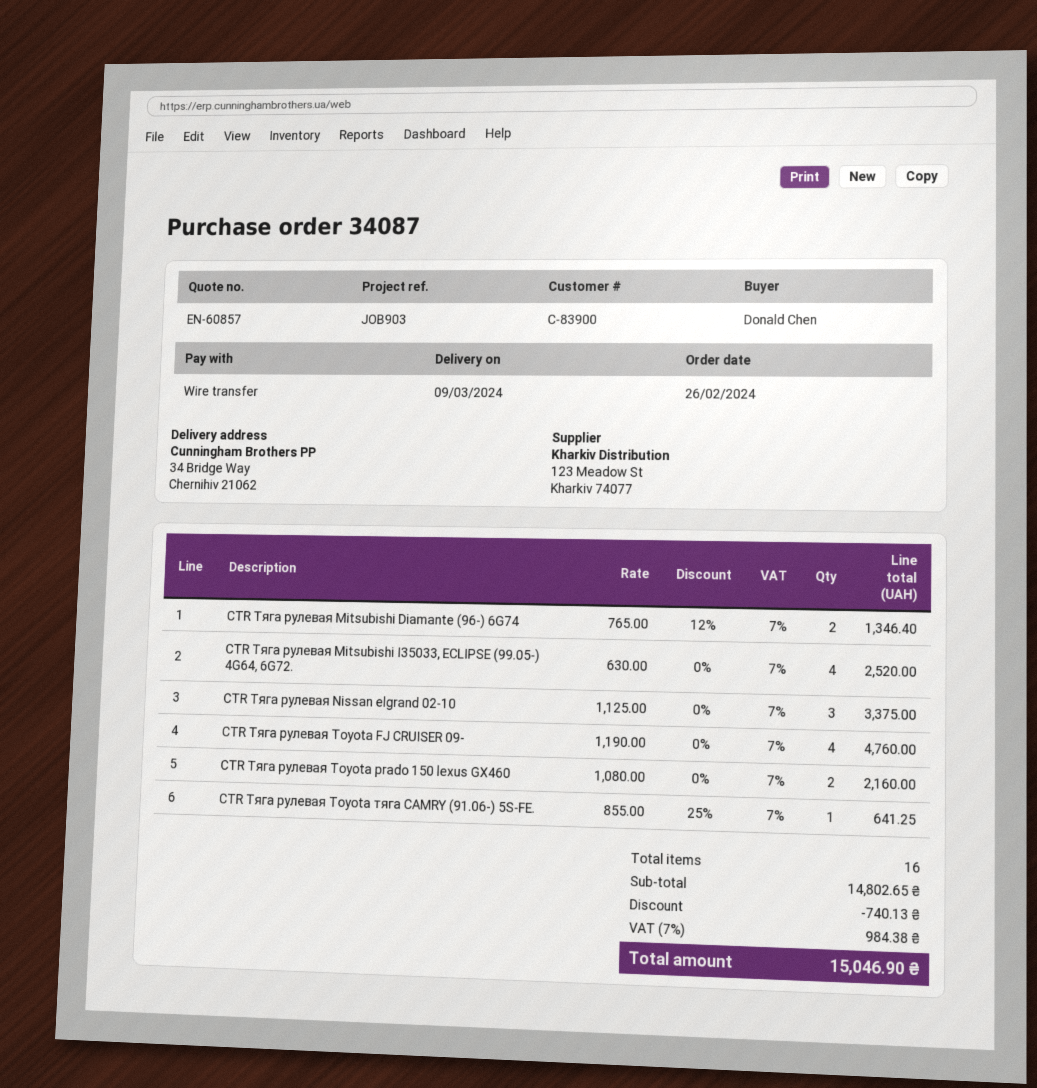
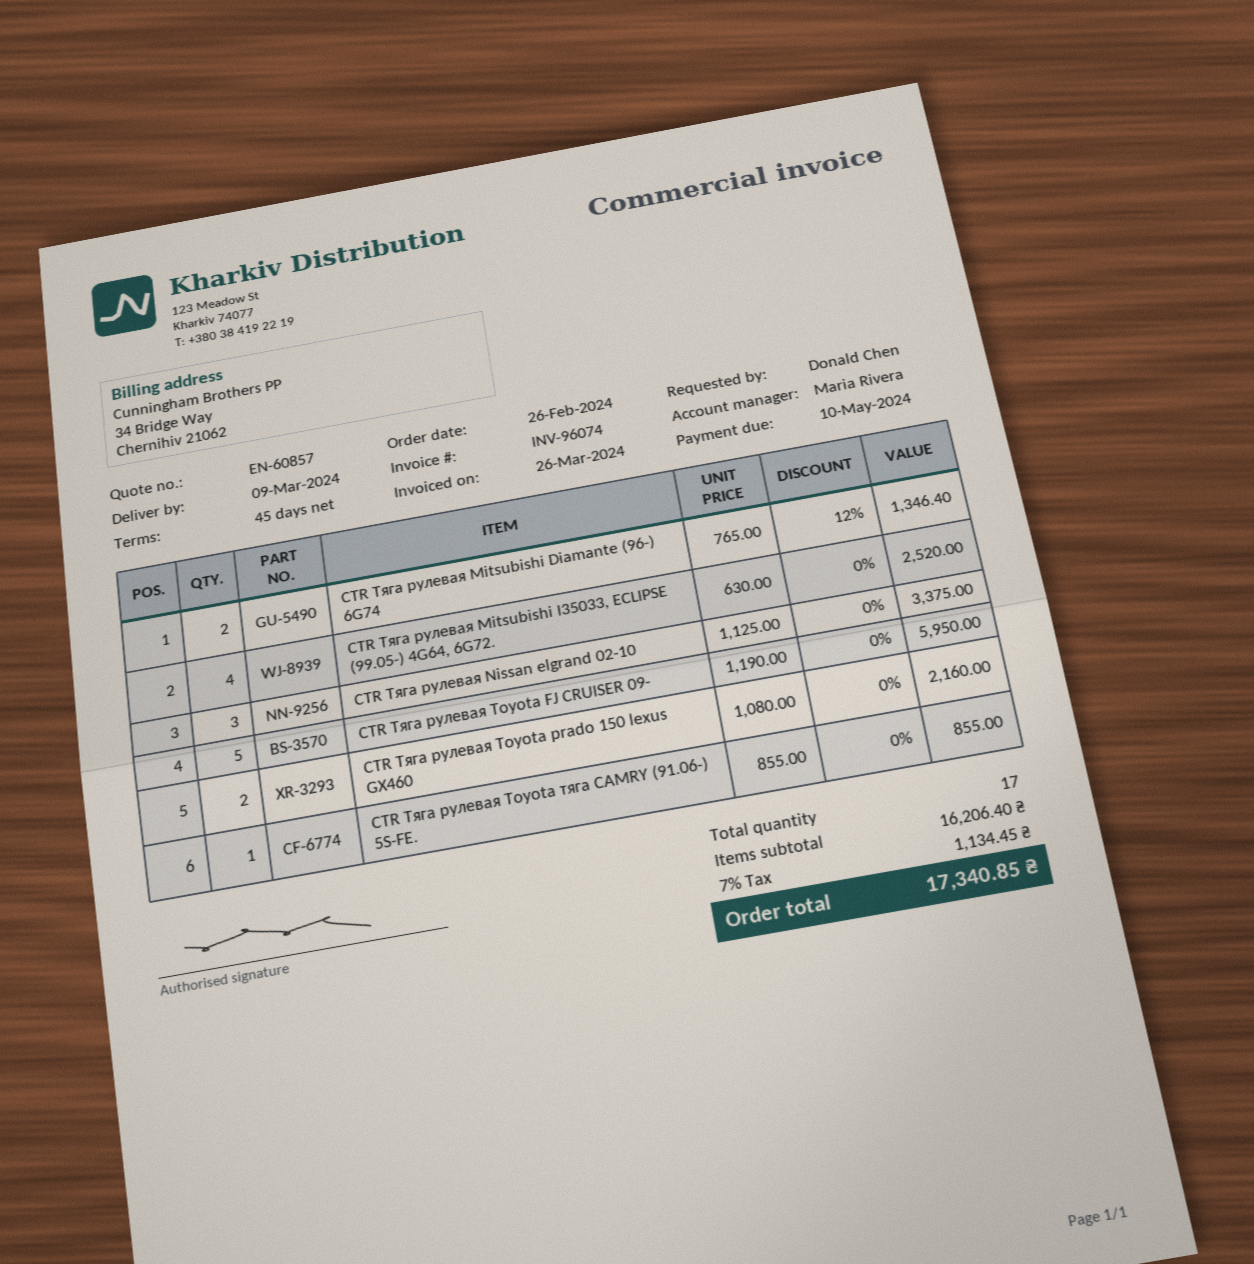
CTR Тяга рулевая Toyota FJ CRUISER 09-: 4 x 1190.00 = 4760.00 -> 5 x 1190.00 = 5950.00
CTR Тяга рулевая Toyota тяга CAMRY (91.06-) 5S-FE.: 1 x 855.00 - 25% = 641.25 -> 1 x 855.00 = 855.00
total quantity: 16 -> 17
subtotal: 14802.65 -> 16206.40
discount: 740.13 -> none
tax: 7% = 984.38 -> 7% = 1134.45
total: 15046.90 -> 17340.85

